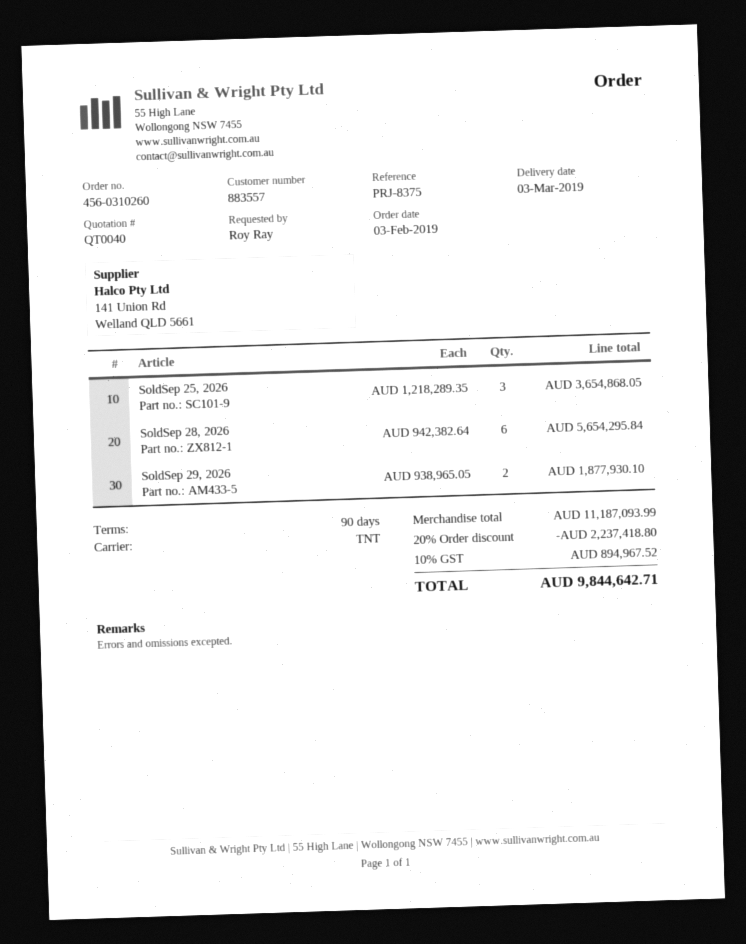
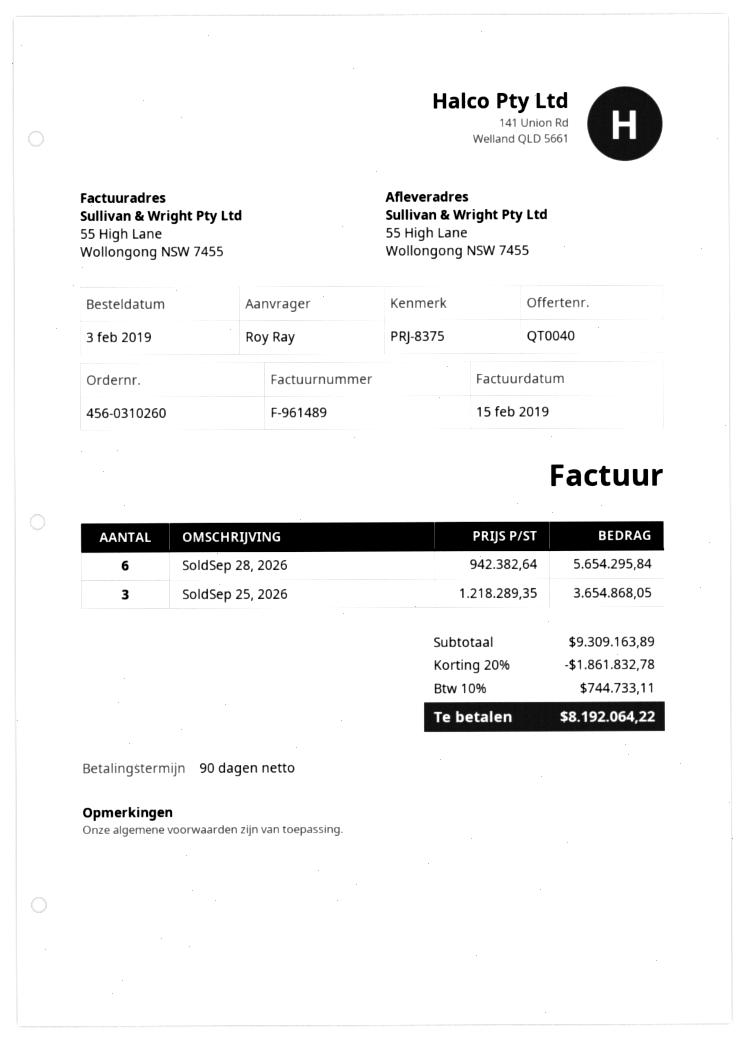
SoldSep 29, 2026: 2 x 938965.05 = 1877930.10 -> none
subtotal: 11187093.99 -> 9309163.89
discount: 20% = 2237418.80 -> 20% = 1861832.78
tax: 10% = 894967.52 -> 10% = 744733.11
total: 9844642.71 -> 8192064.22

